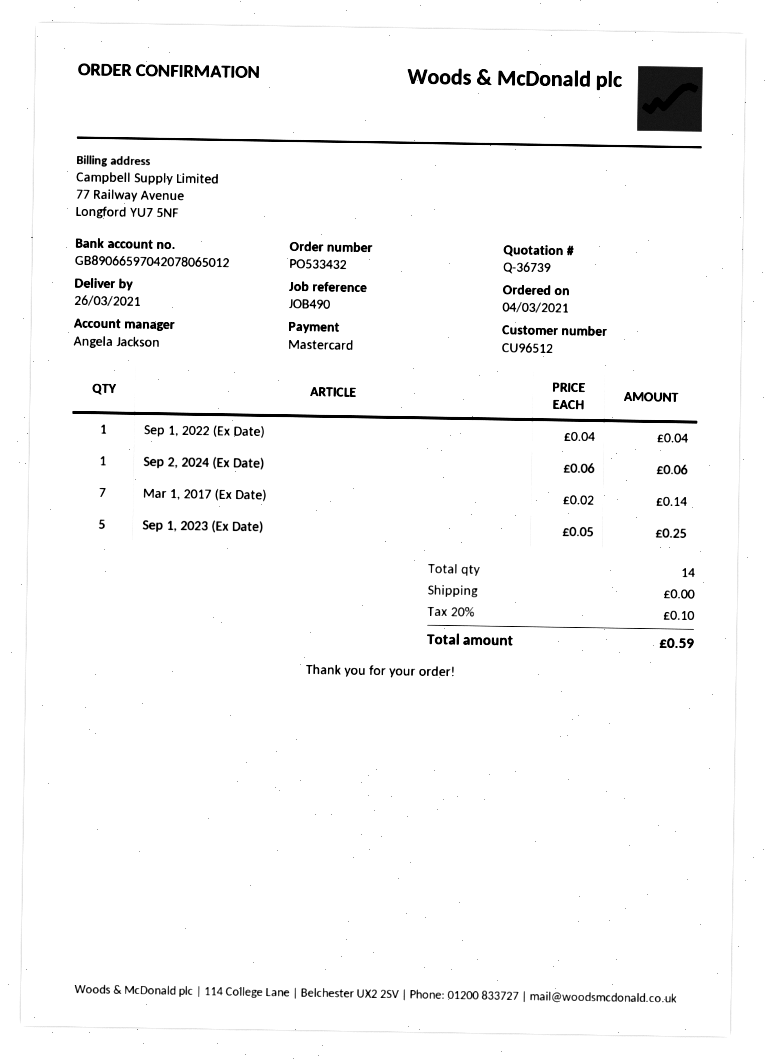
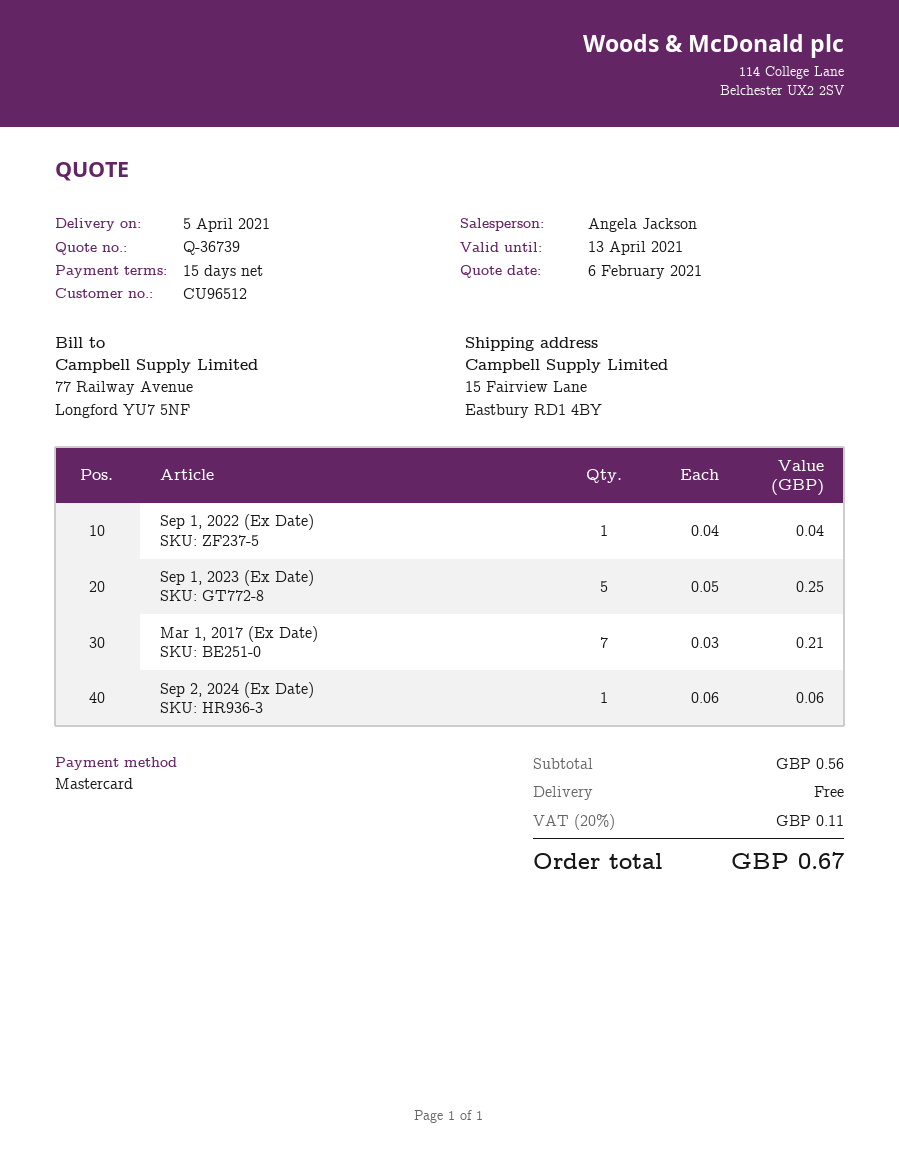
delivery date: 2021-03-26 -> 2021-04-05
Mar 1, 2017 (Ex Date): 7 x 0.02 = 0.14 -> 7 x 0.03 = 0.21
tax: 20% = 0.10 -> 20% = 0.11
total: 0.59 -> 0.67

